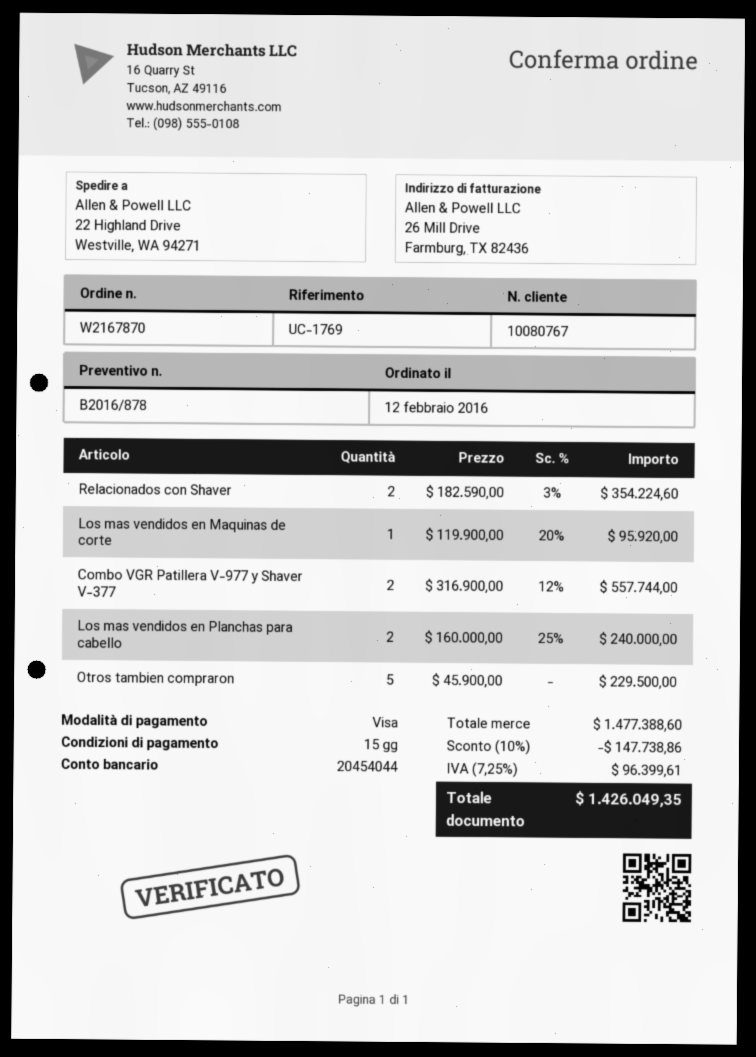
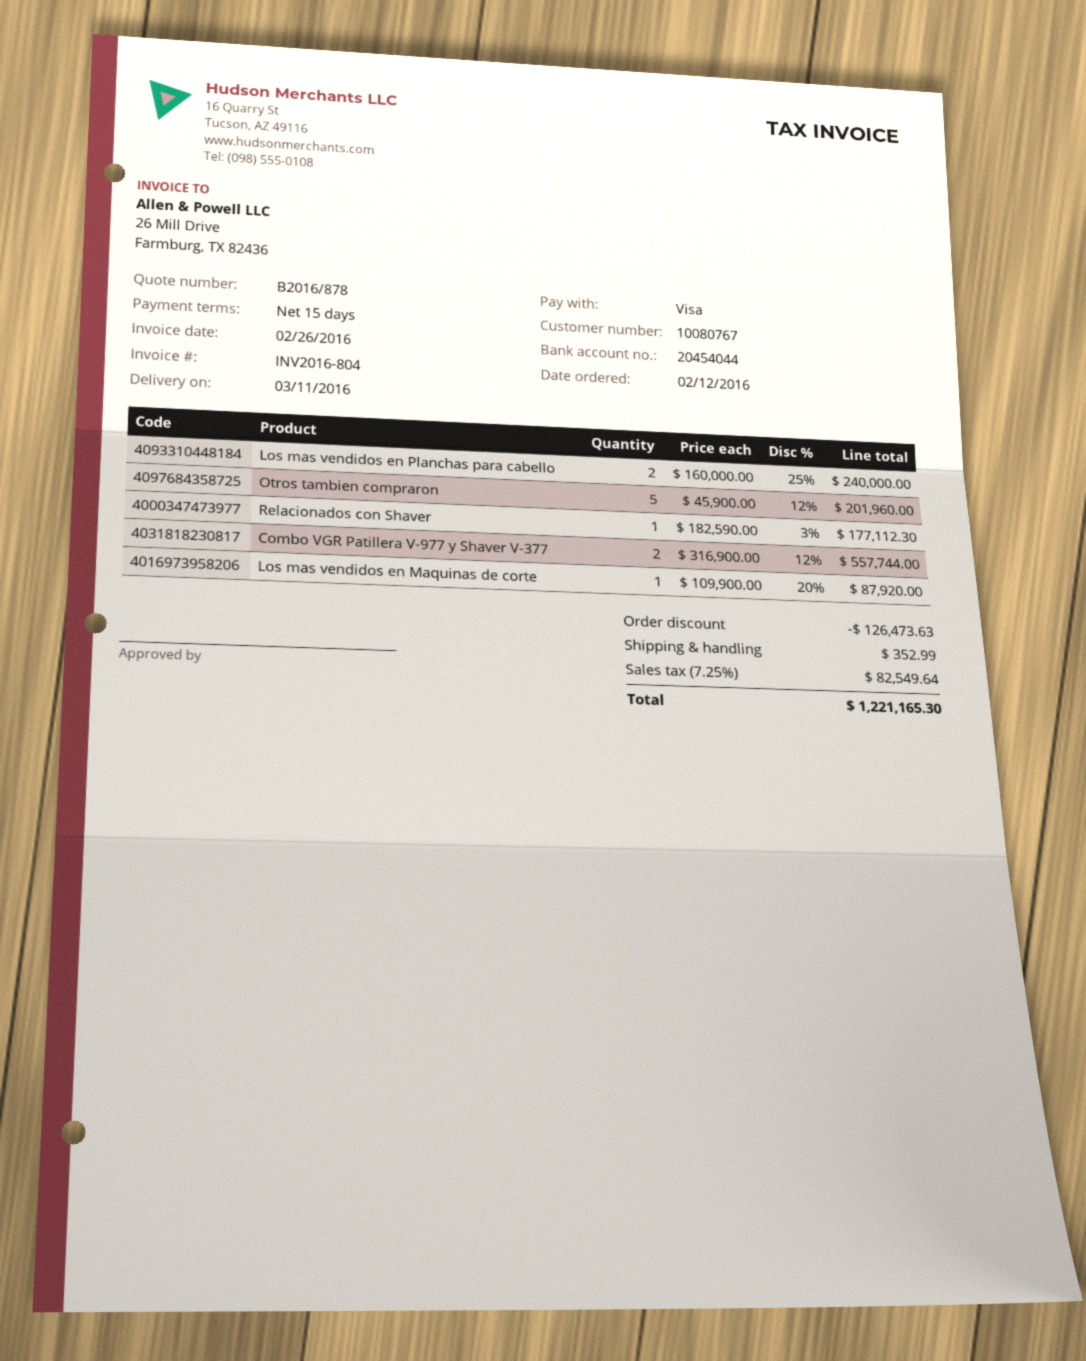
Relacionados con Shaver: 2 x 182590.00 - 3% = 354224.60 -> 1 x 182590.00 - 3% = 177112.30
Los mas vendidos en Maquinas de corte: 1 x 119900.00 - 20% = 95920.00 -> 1 x 109900.00 - 20% = 87920.00
Otros tambien compraron: 5 x 45900.00 = 229500.00 -> 5 x 45900.00 - 12% = 201960.00
discount: 147738.86 -> 126473.63
shipping: none -> 352.99
tax: 7.25% = 96399.61 -> 7.25% = 82549.64
total: 1426049.35 -> 1221165.30

